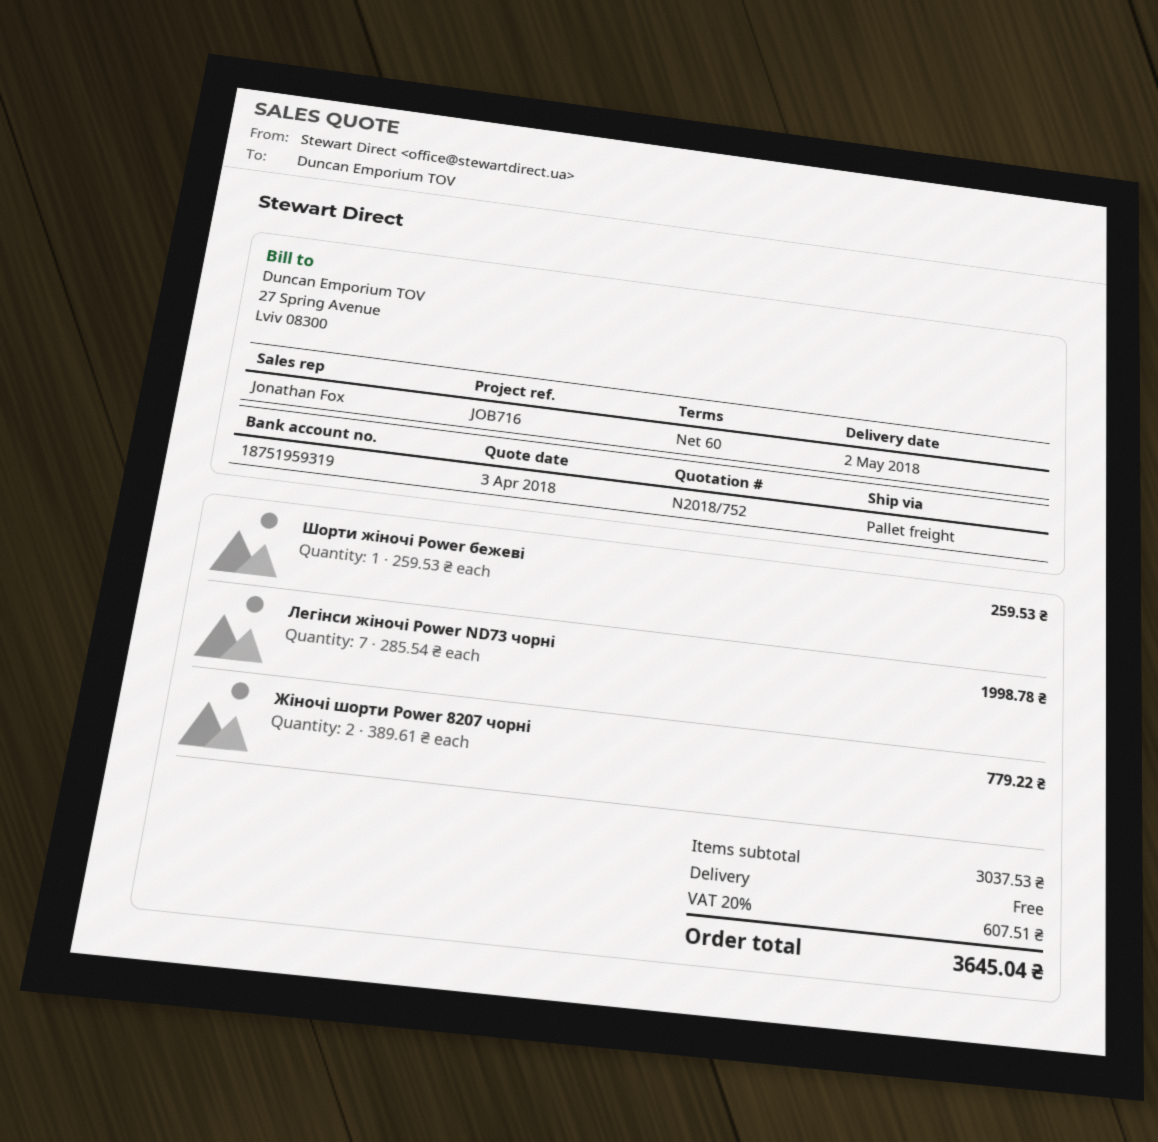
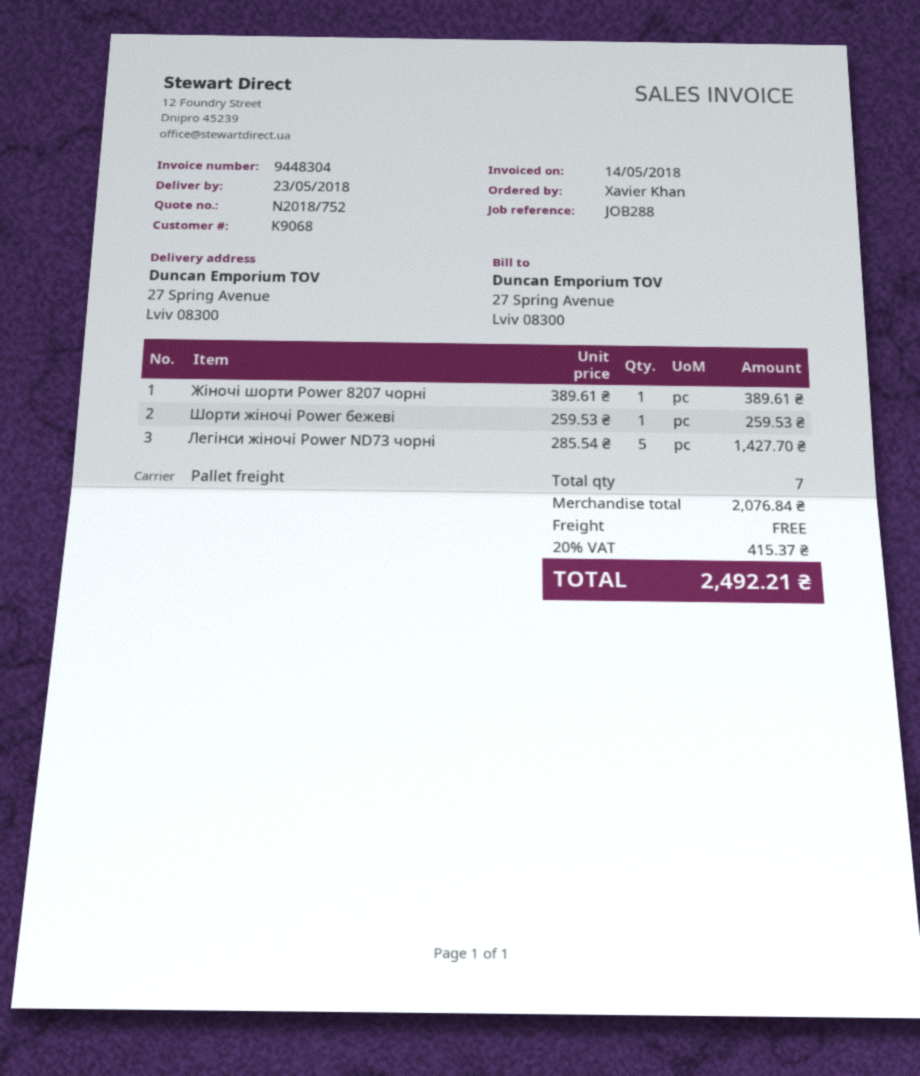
delivery date: 2018-05-02 -> 2018-05-23
reference: JOB716 -> JOB288
Легінси жіночі Power ND73 чорні: 7 x 285.54 = 1998.78 -> 5 x 285.54 = 1427.70
Жіночі шорти Power 8207 чорні: 2 x 389.61 = 779.22 -> 1 x 389.61 = 389.61
subtotal: 3037.53 -> 2076.84
tax: 20% = 607.51 -> 20% = 415.37
total: 3645.04 -> 2492.21

